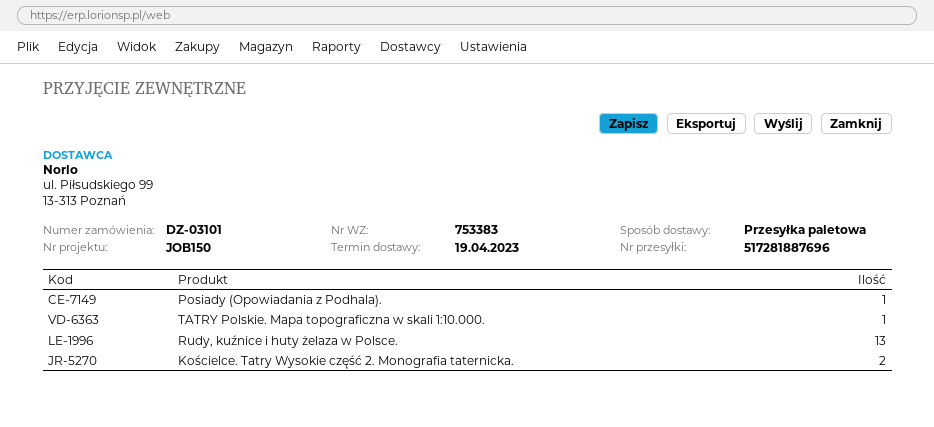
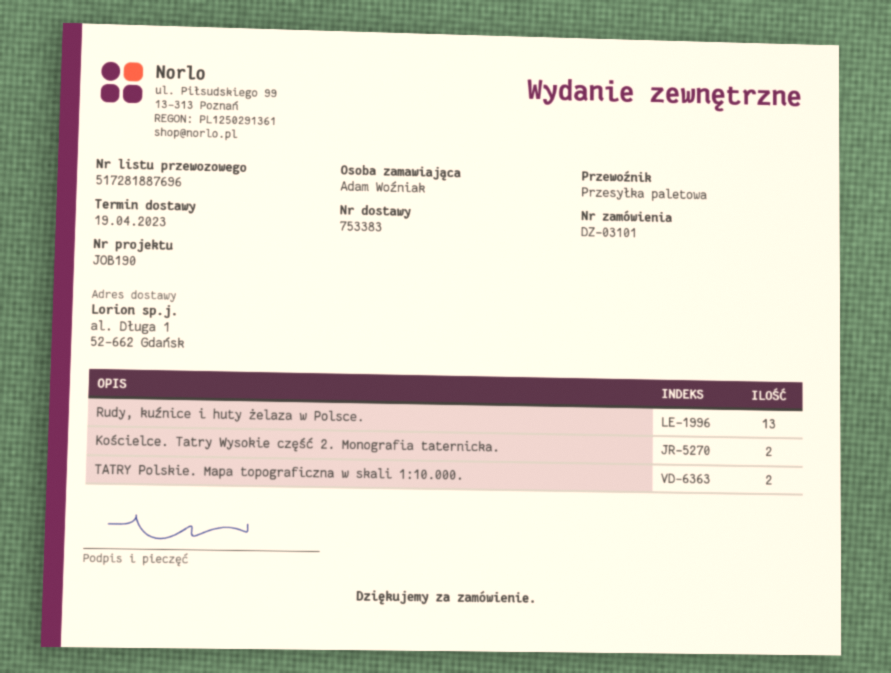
reference: JOB150 -> JOB190
Posiady (Opowiadania z Podhala).: 1 -> none
TATRY Polskie. Mapa topograficzna w skali 1:10.000.: 1 -> 2

